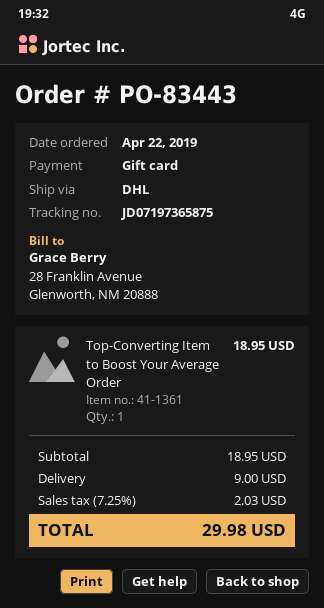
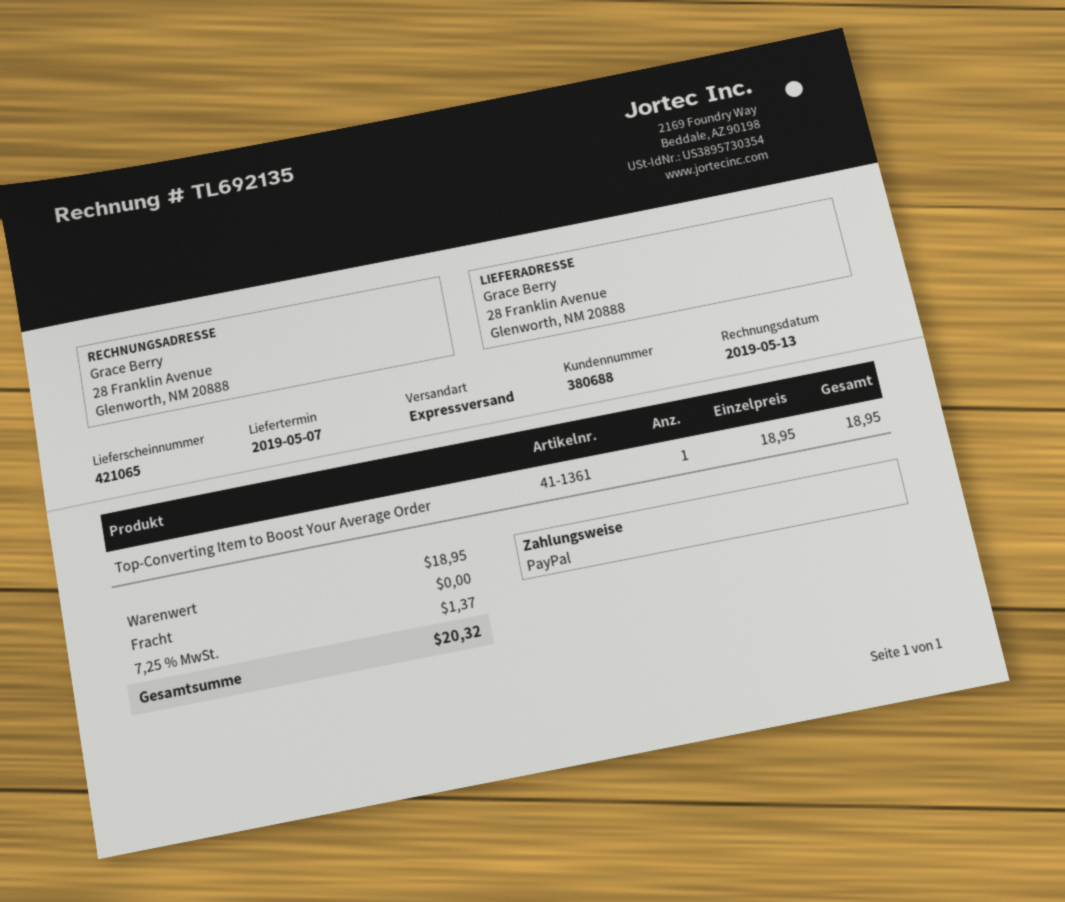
payment method: gift card -> PayPal
shipping method: DHL -> express
shipping: 9.00 -> 0.00
tax: 7.25% = 2.03 -> 7.25% = 1.37
total: 29.98 -> 20.32

